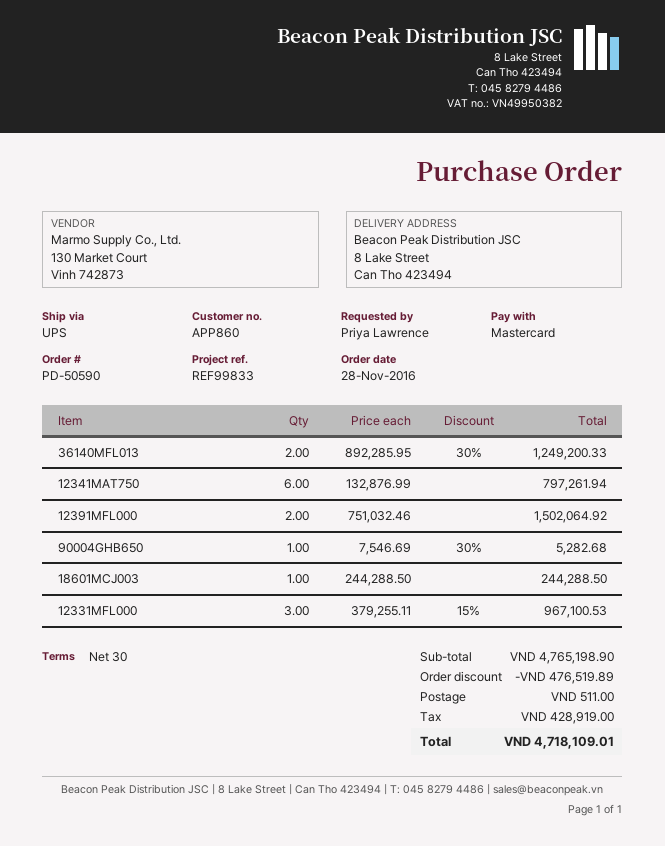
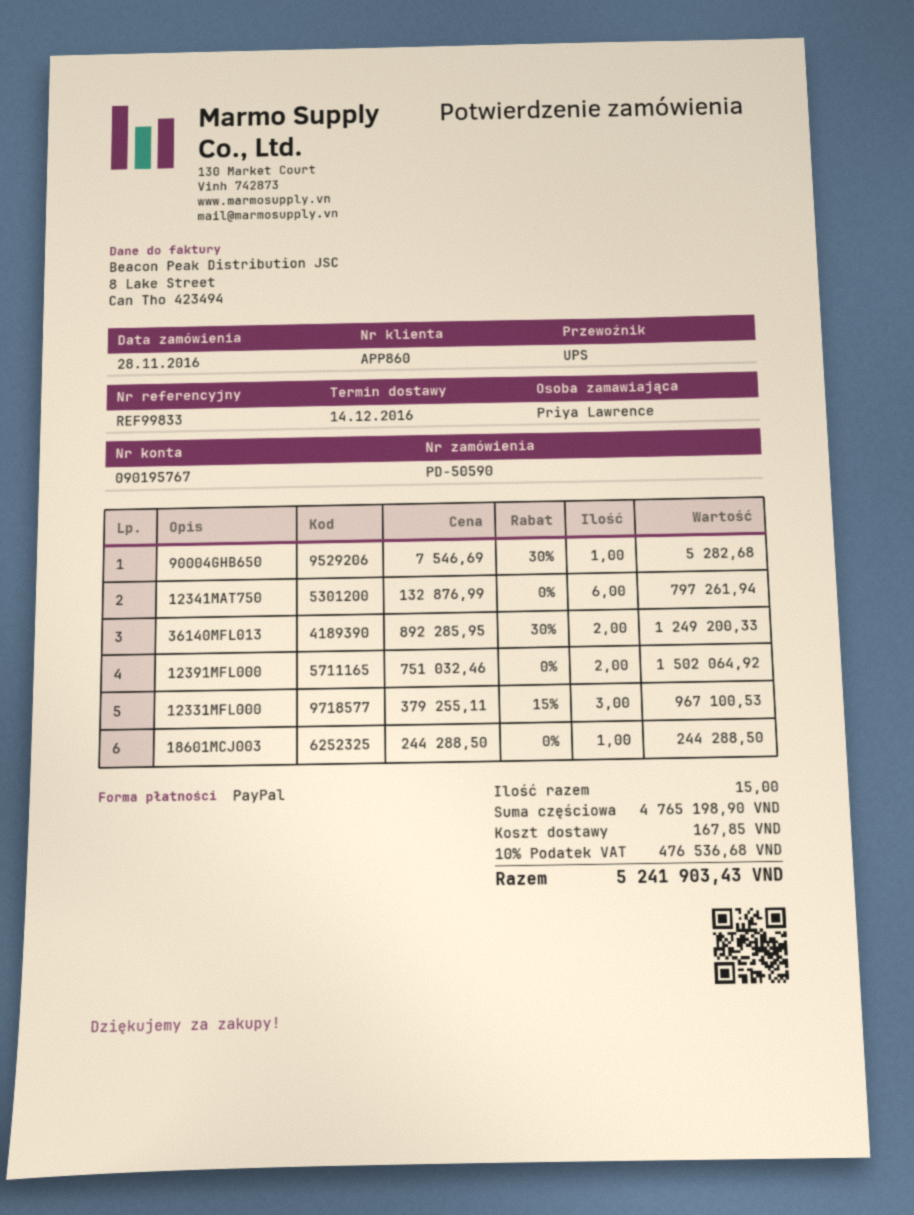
payment method: Mastercard -> PayPal
discount: 476519.89 -> none
shipping: 511.00 -> 167.85
tax: 428919.00 -> 476536.68
total: 4718109.01 -> 5241903.43

